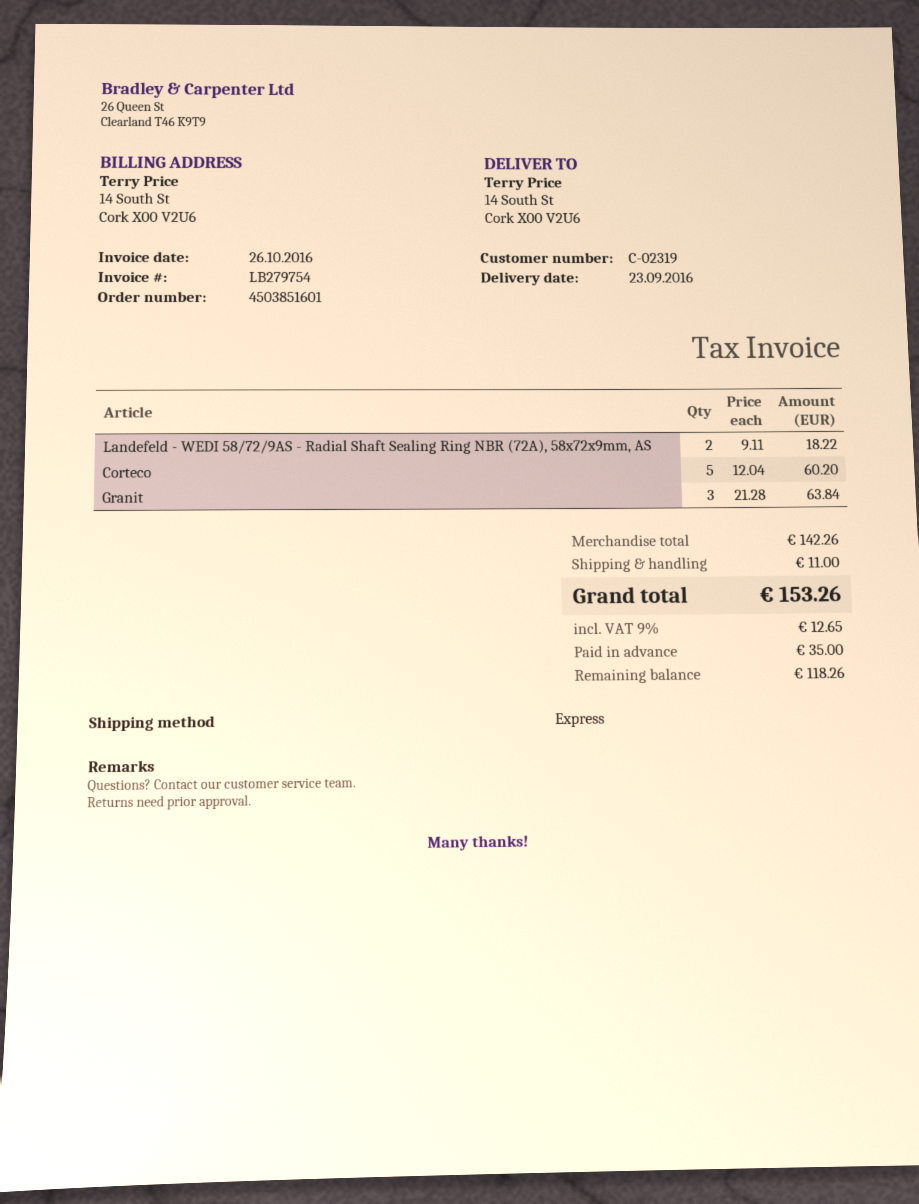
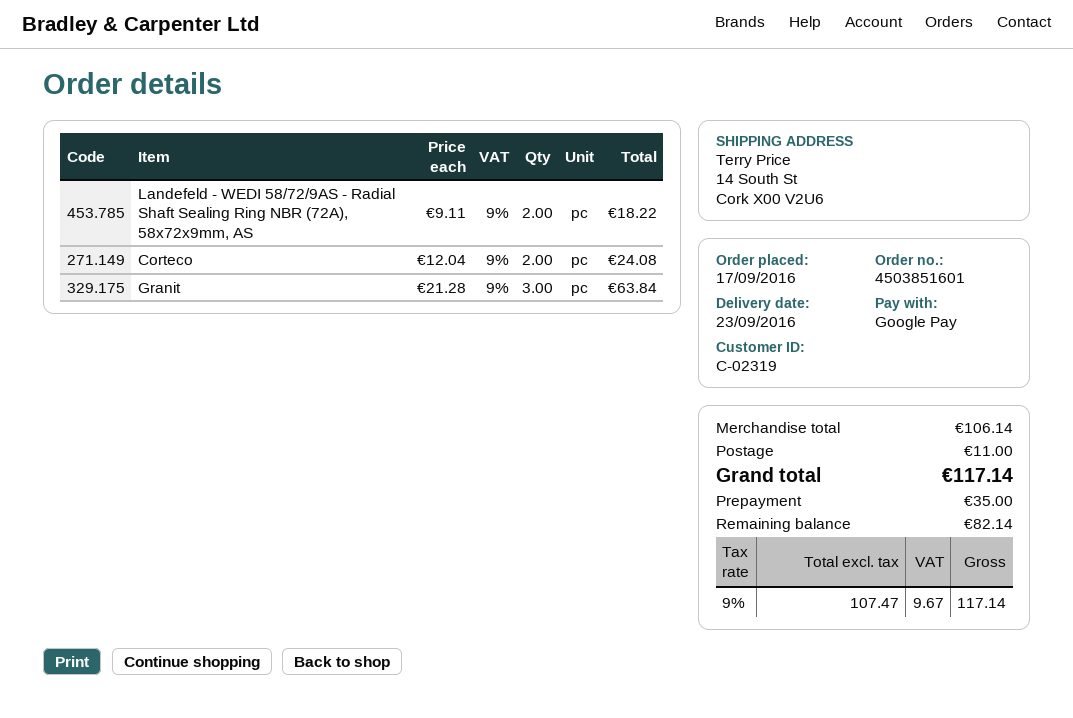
Corteco: 5 x 12.04 = 60.20 -> 2 x 12.04 = 24.08
subtotal: 142.26 -> 106.14
tax: 9% = 12.65 -> 9% = 9.67
total: 153.26 -> 117.14
balance: 118.26 -> 82.14

